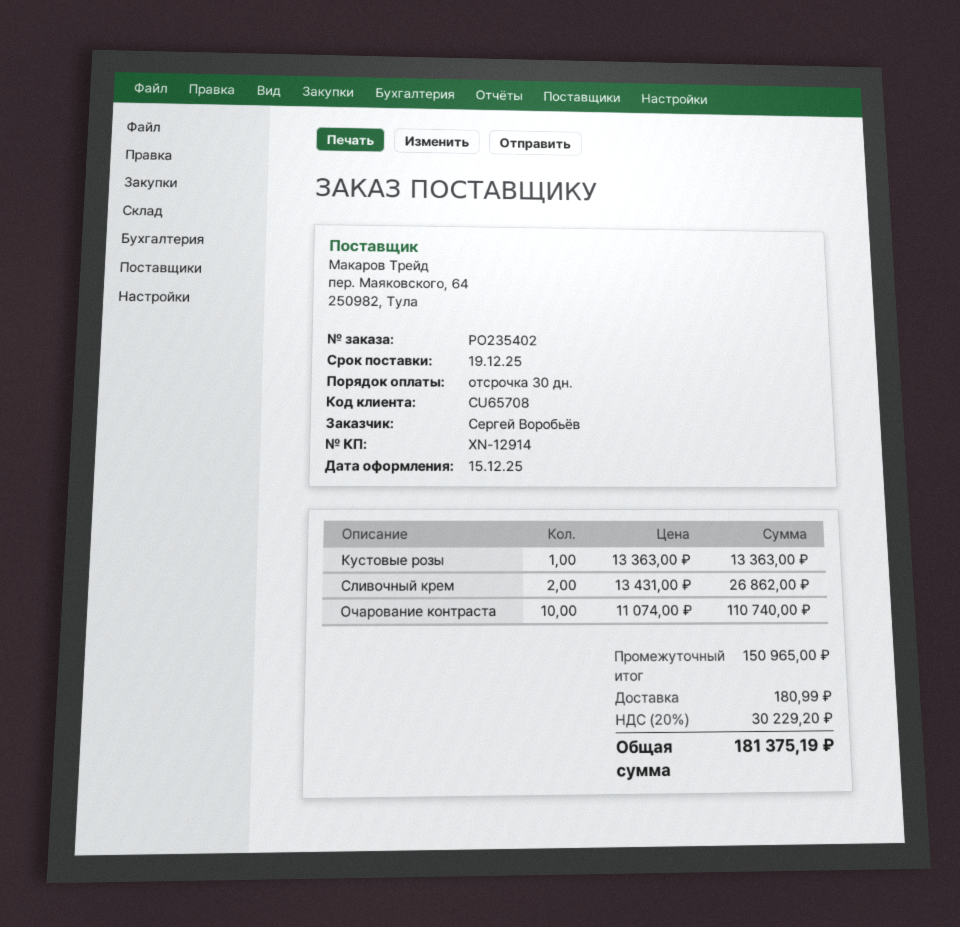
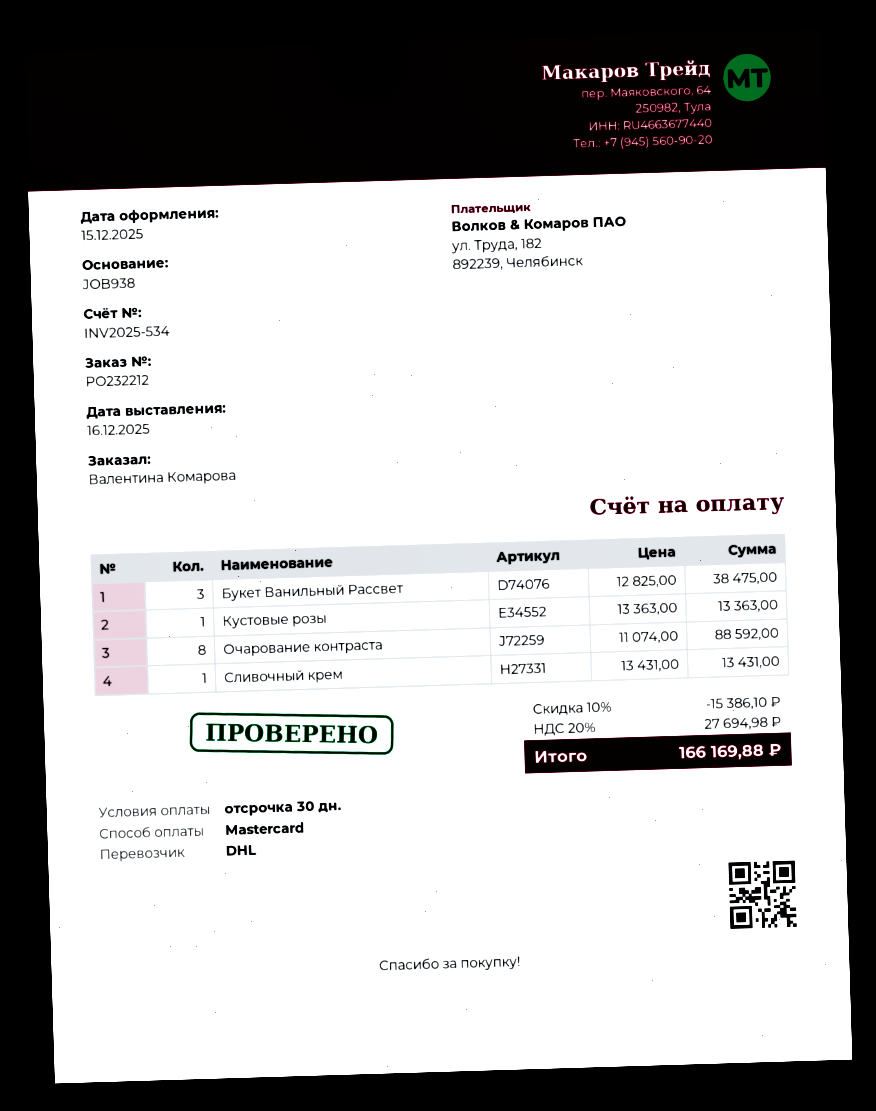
order number: PO235402 -> PO232212
ordered by: Сергей Воробьёв -> Валентина Комарова
Сливочный крем: 2 x 13431.00 = 26862.00 -> 1 x 13431.00 = 13431.00
Очарование контраста: 10 x 11074.00 = 110740.00 -> 8 x 11074.00 = 88592.00
Букет Ванильный Рассвет: none -> 3 x 12825.00 = 38475.00
discount: none -> 10% = 15386.10
shipping: 180.99 -> none
tax: 20% = 30229.20 -> 20% = 27694.98
total: 181375.19 -> 166169.88

